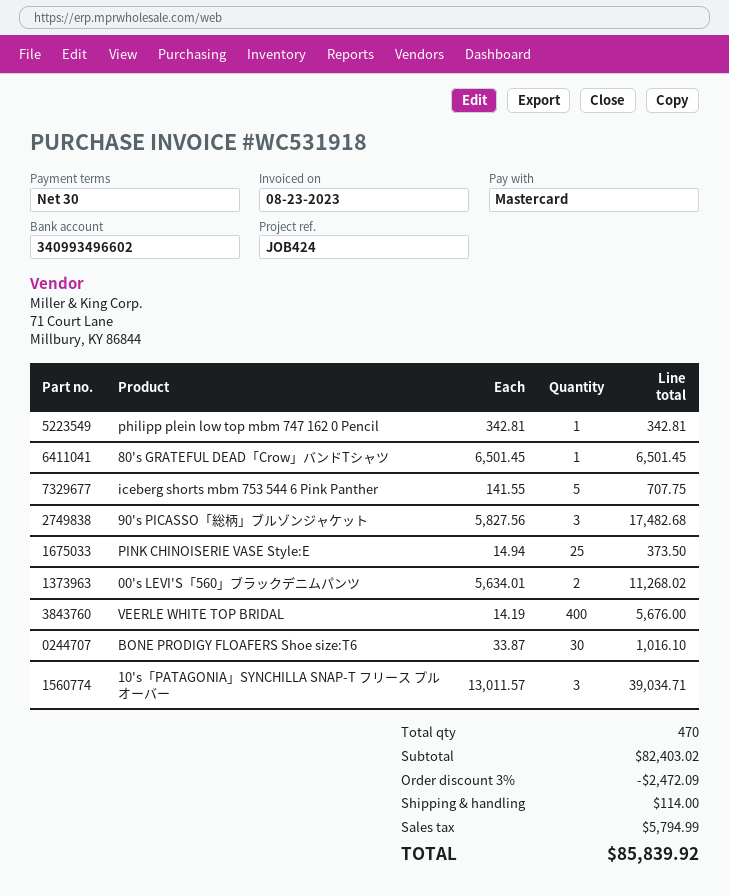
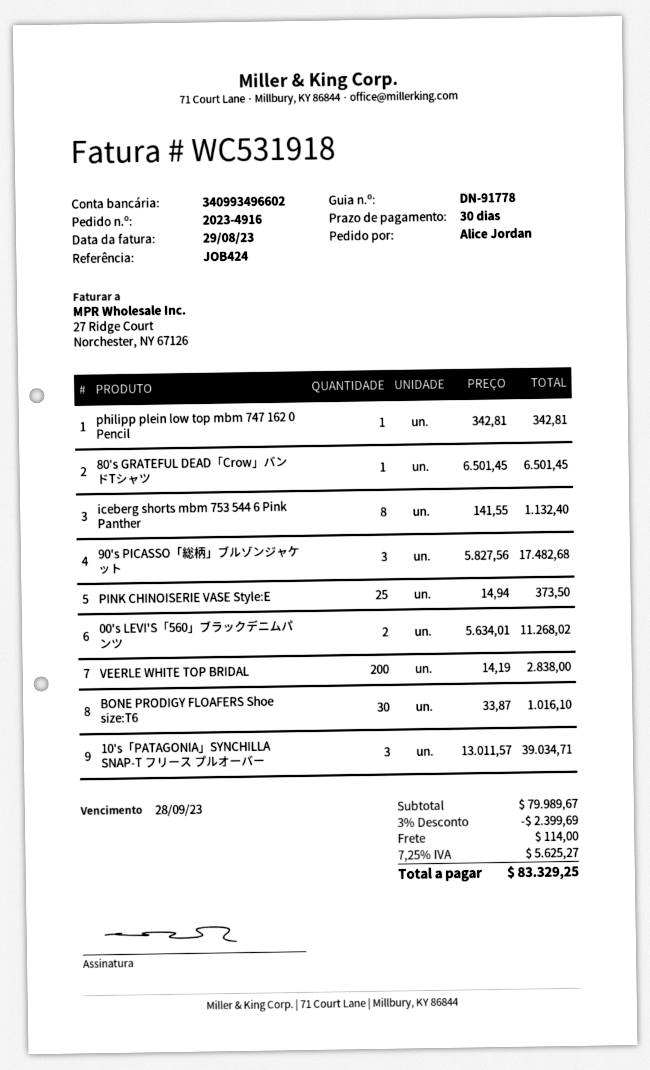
invoice date: 2023-08-23 -> 2023-08-29
iceberg shorts mbm 753 544 6 Pink Panther: 5 x 141.55 = 707.75 -> 8 x 141.55 = 1132.40
VEERLE WHITE TOP BRIDAL: 400 x 14.19 = 5676.00 -> 200 x 14.19 = 2838.00
subtotal: 82403.02 -> 79989.67
discount: 3% = 2472.09 -> 3% = 2399.69
tax: 5794.99 -> 5625.27
total: 85839.92 -> 83329.25

